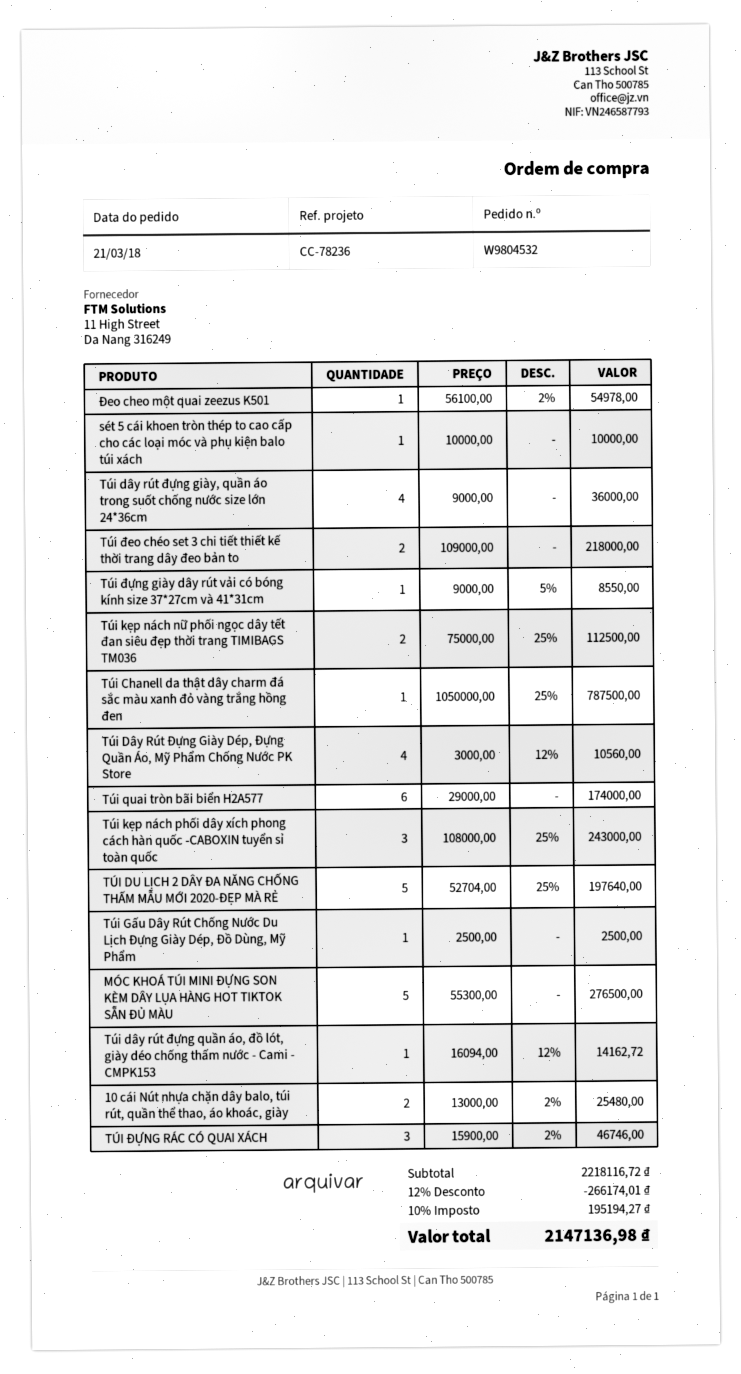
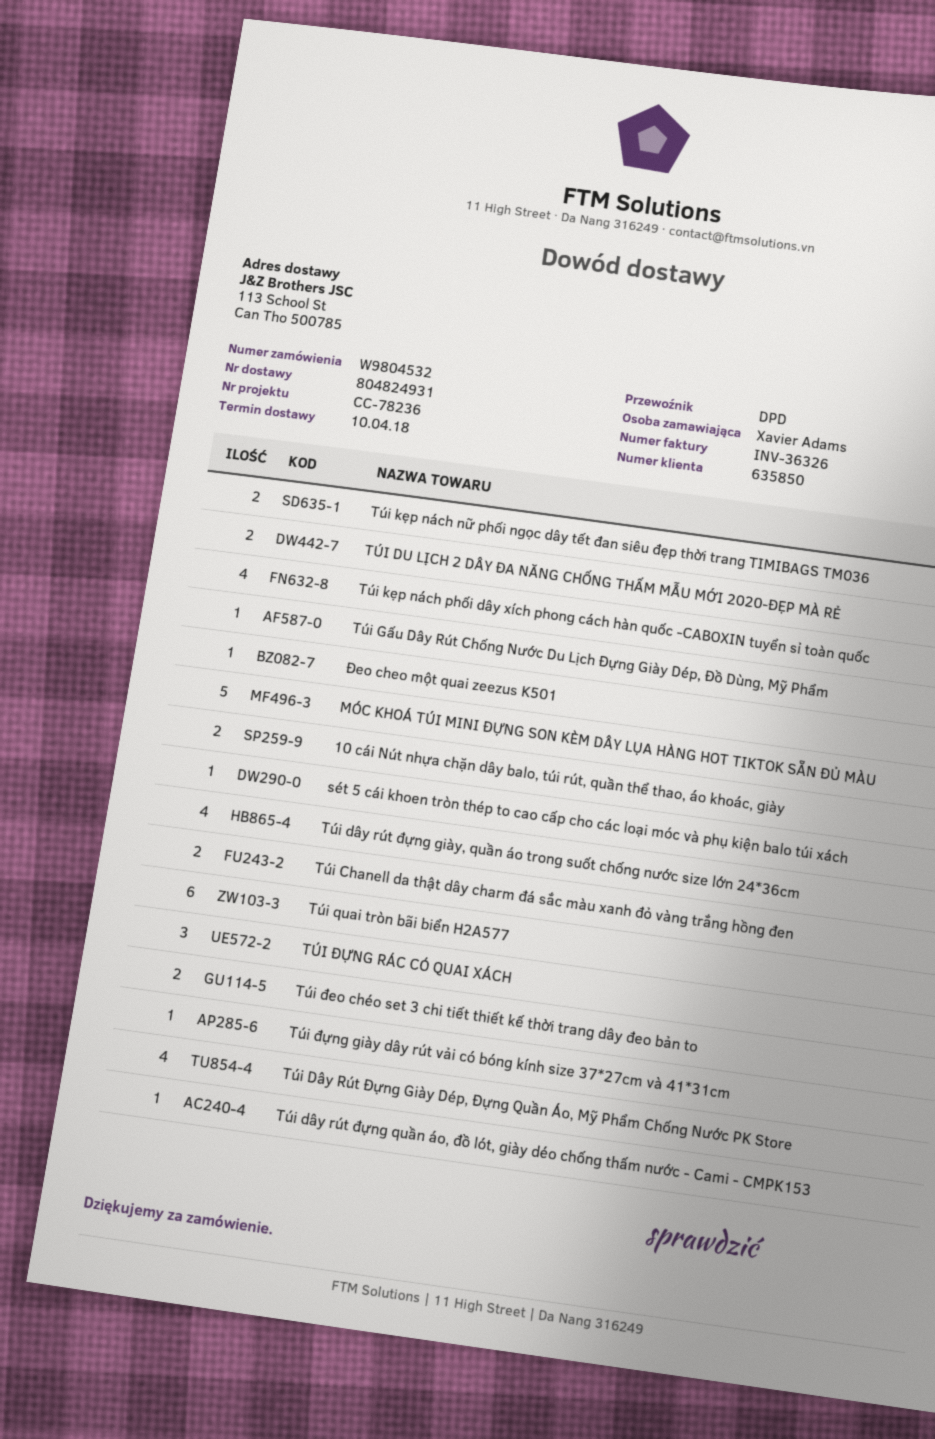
Túi Chanell da thật dây charm đá sắc màu xanh đỏ vàng trắng hồng đen: 1 -> 2
Túi kẹp nách phối dây xích phong cách hàn quốc -CABOXIN tuyển sỉ toàn quốc: 3 -> 4
TÚI DU LỊCH 2 DÂY ĐA NĂNG CHỐNG THẤM MẪU MỚI 2020-ĐẸP MÀ RẺ: 5 -> 2

